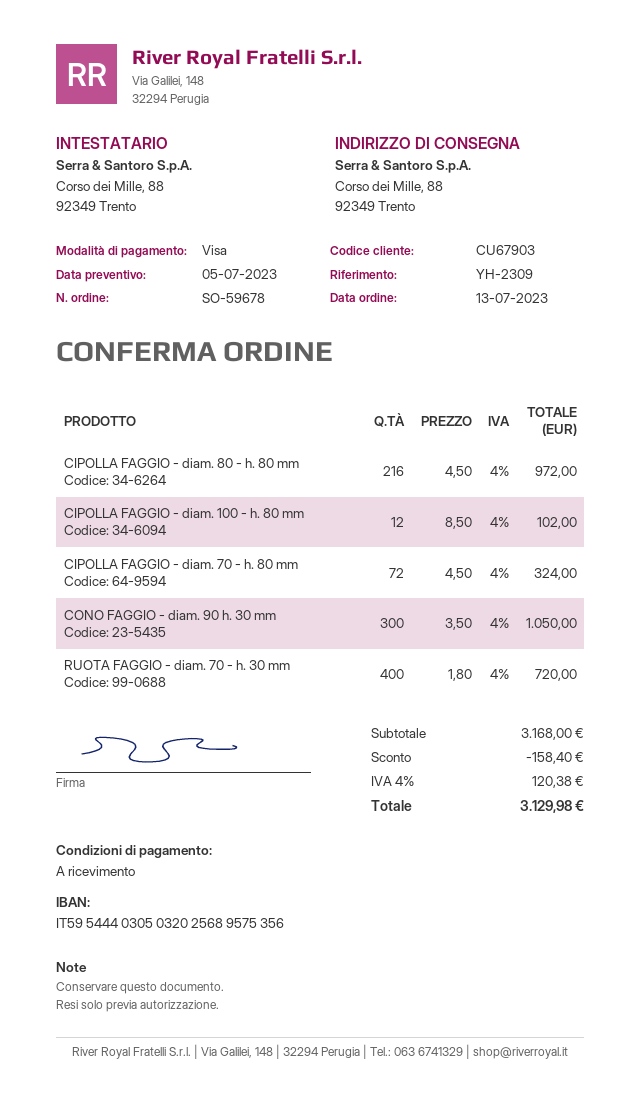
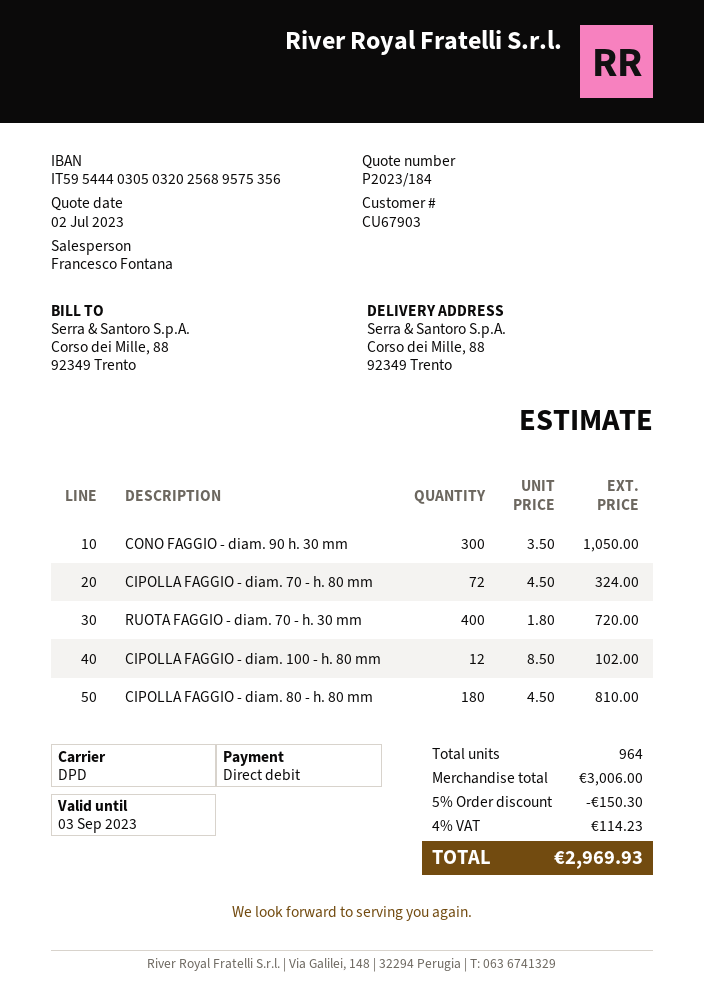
quote date: 2023-07-05 -> 2023-07-02
payment method: Visa -> direct debit
CIPOLLA FAGGIO - diam. 80 - h. 80 mm: 216 x 4.50 = 972.00 -> 180 x 4.50 = 810.00
subtotal: 3168.00 -> 3006.00
discount: 158.40 -> 150.30
tax: 4% = 120.38 -> 4% = 114.23
total: 3129.98 -> 2969.93

